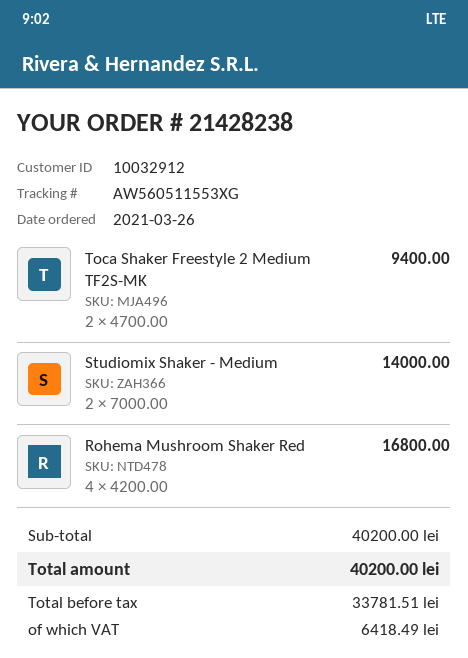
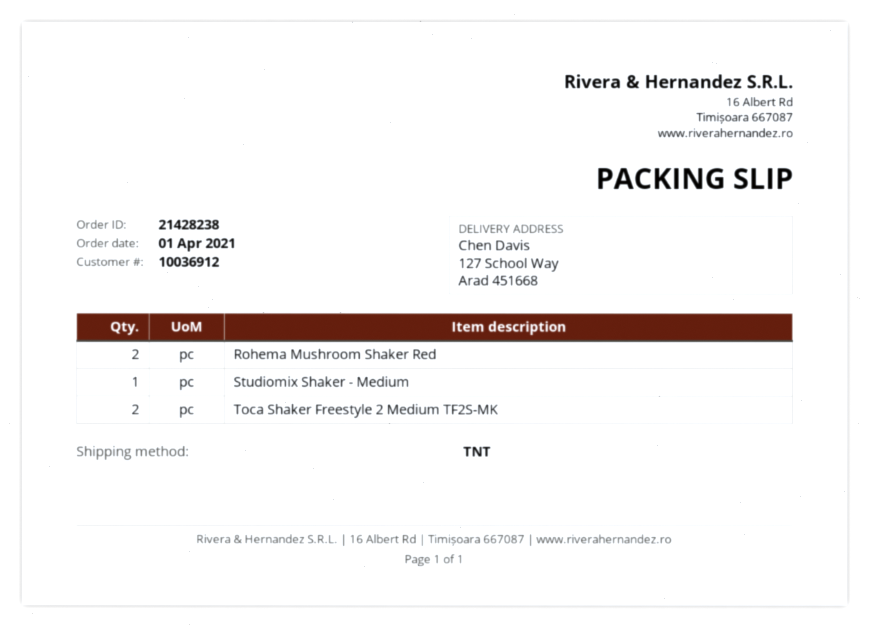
order date: 2021-03-26 -> 2021-04-01
customer number: 10032912 -> 10036912
Studiomix Shaker - Medium: 2 -> 1
Rohema Mushroom Shaker Red: 4 -> 2

